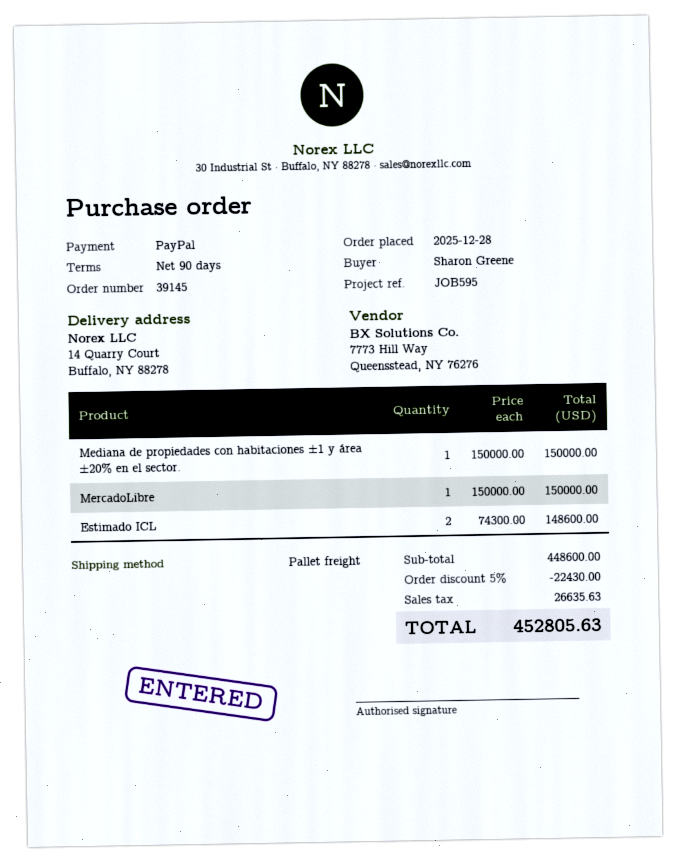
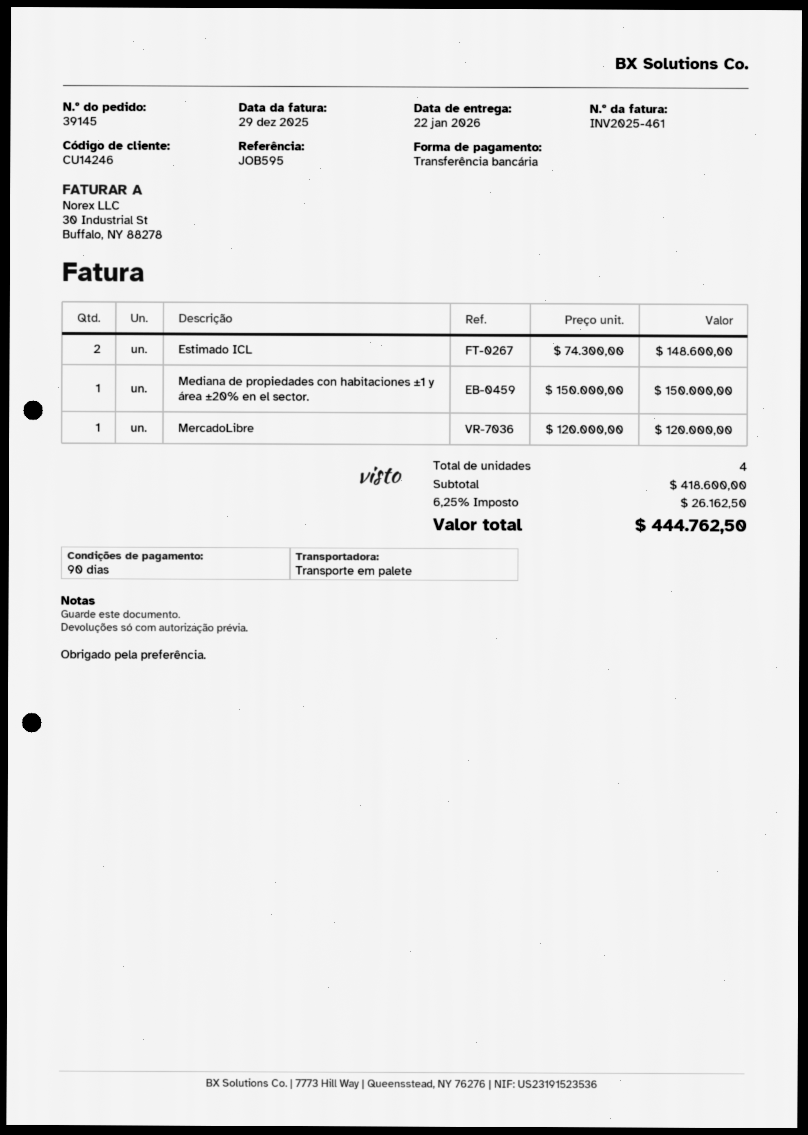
payment method: PayPal -> bank transfer
MercadoLibre: 1 x 150000.00 = 150000.00 -> 1 x 120000.00 = 120000.00
subtotal: 448600.00 -> 418600.00
discount: 5% = 22430.00 -> none
tax: 26635.63 -> 26162.50
total: 452805.63 -> 444762.50

